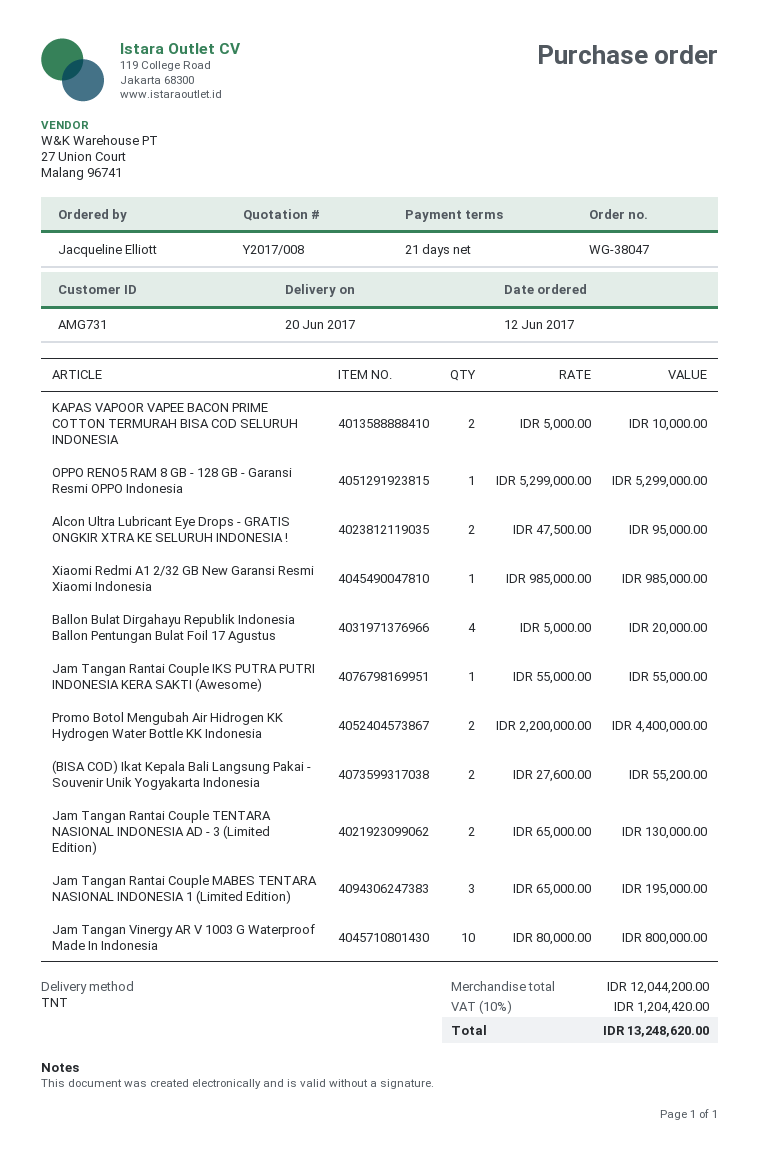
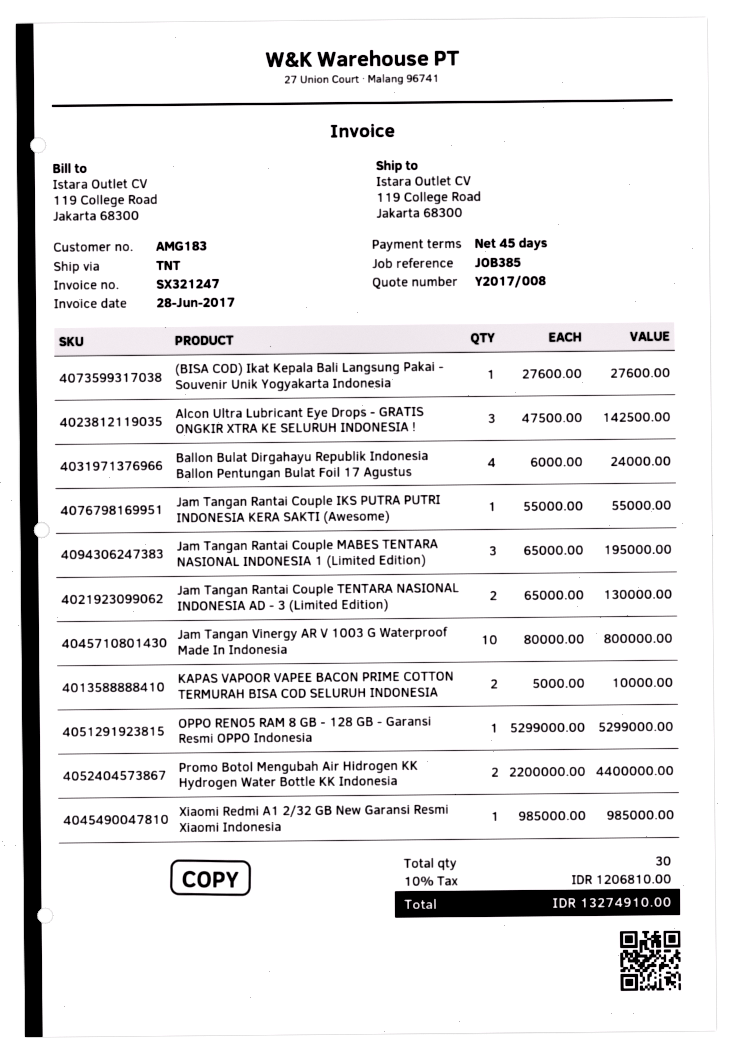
payment terms: 21 days -> 45 days
customer number: AMG731 -> AMG183
Alcon Ultra Lubricant Eye Drops - GRATIS ONGKIR XTRA KE SELURUH INDONESIA !: 2 x 47500.00 = 95000.00 -> 3 x 47500.00 = 142500.00
Ballon Bulat Dirgahayu Republik Indonesia Ballon Pentungan Bulat Foil 17 Agustus: 4 x 5000.00 = 20000.00 -> 4 x 6000.00 = 24000.00
(BISA COD) Ikat Kepala Bali Langsung Pakai - Souvenir Unik Yogyakarta Indonesia: 2 x 27600.00 = 55200.00 -> 1 x 27600.00 = 27600.00
tax: 10% = 1204420.00 -> 10% = 1206810.00
total: 13248620.00 -> 13274910.00

